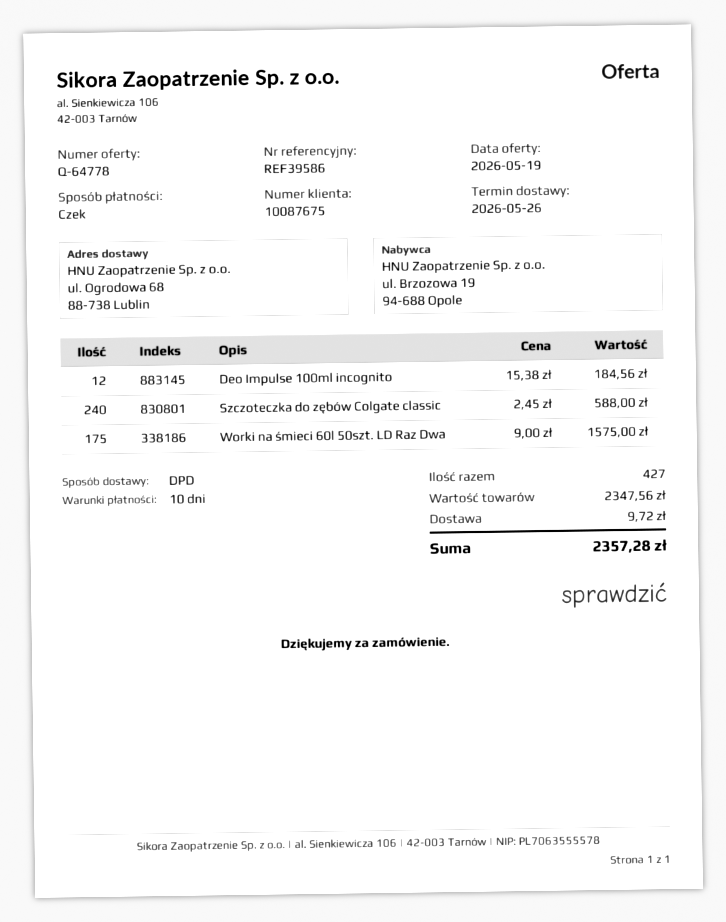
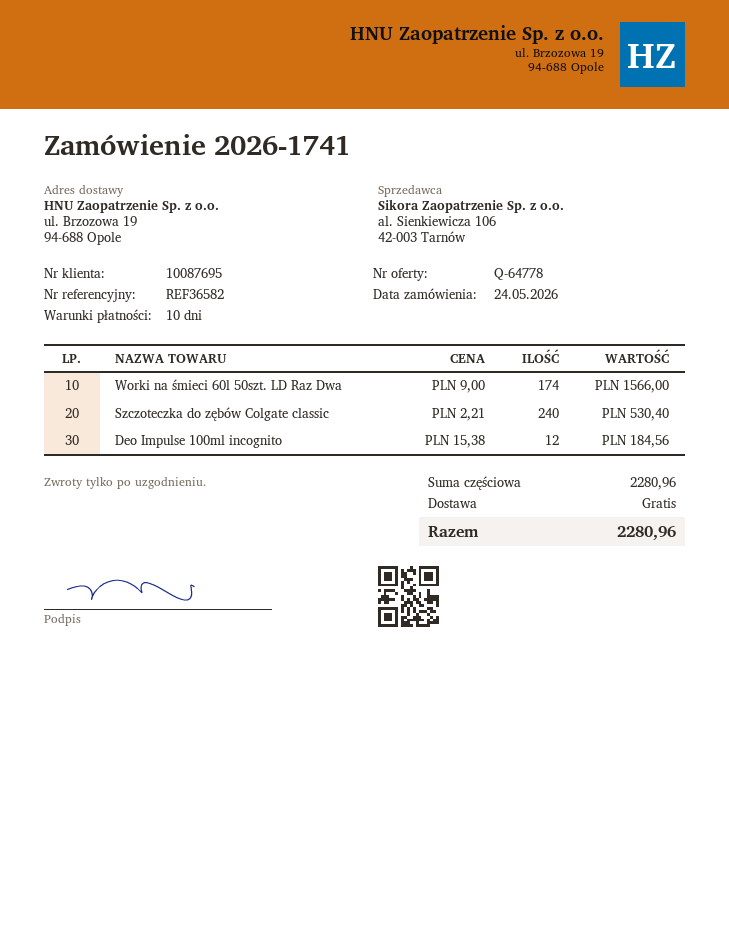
customer number: 10087675 -> 10087695
reference: REF39586 -> REF36582
ship to: ul. Ogrodowa 68, 88-738 Lublin -> ul. Brzozowa 19, 94-688 Opole
Szczoteczka do zębów Colgate classic: 240 x 2.45 = 588.00 -> 240 x 2.21 = 530.40
Worki na śmieci 60l 50szt. LD Raz Dwa: 175 x 9.00 = 1575.00 -> 174 x 9.00 = 1566.00
subtotal: 2347.56 -> 2280.96
shipping: 9.72 -> 0.00
total: 2357.28 -> 2280.96

